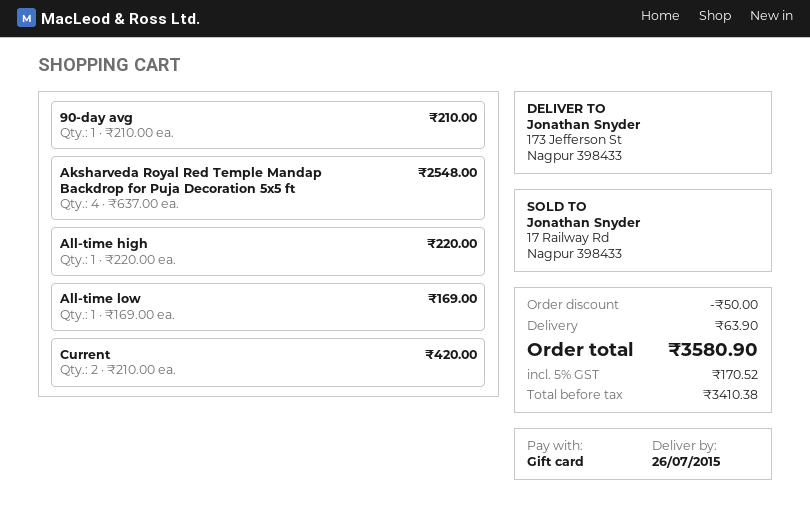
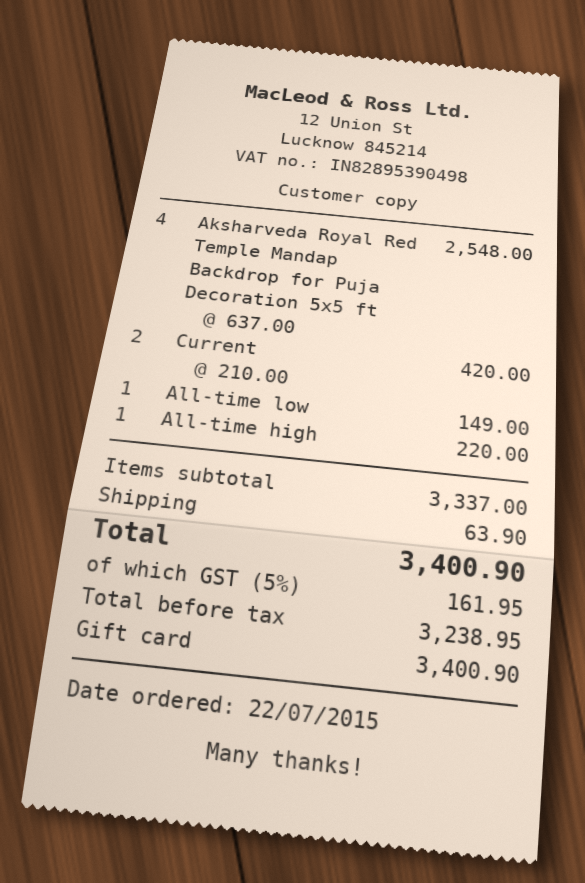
90-day avg: 1 x 210.00 = 210.00 -> none
All-time low: 1 x 169.00 = 169.00 -> 1 x 149.00 = 149.00
discount: 50.00 -> none
net: 3410.38 -> 3238.95
tax: 5% = 170.52 -> 5% = 161.95
total: 3580.90 -> 3400.90

